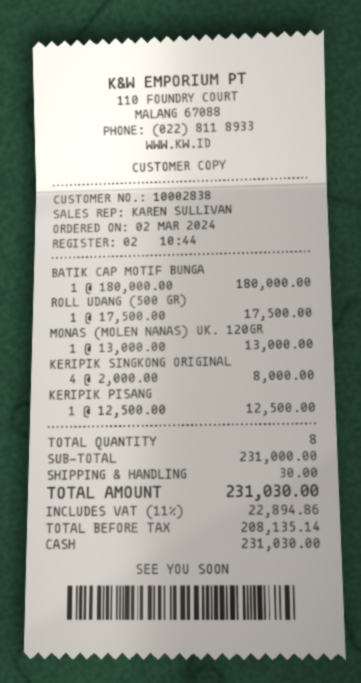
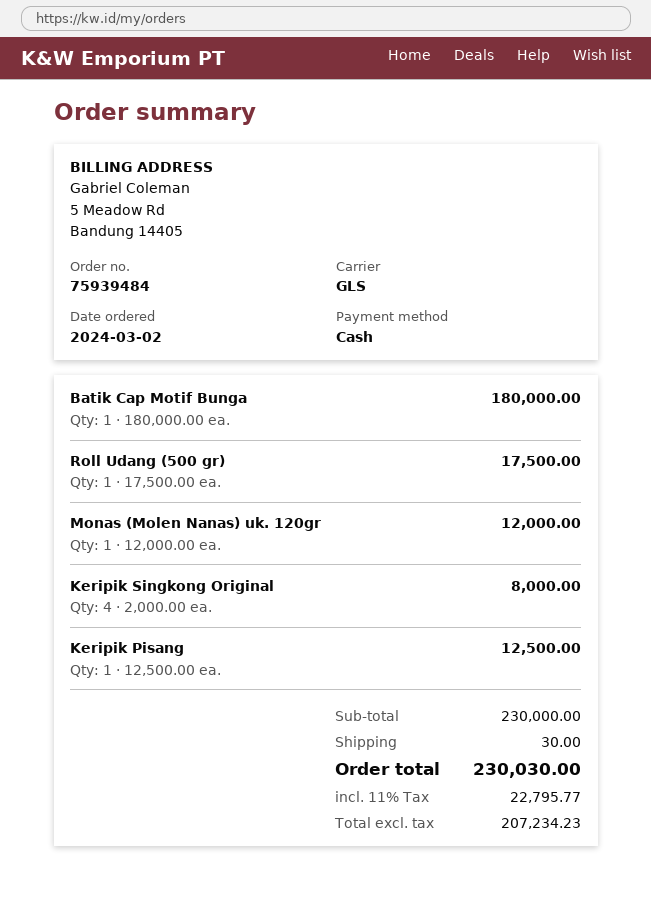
MONAS (MOLEN NANAS) UK. 120GR: 1 x 13000.00 = 13000.00 -> 1 x 12000.00 = 12000.00
subtotal: 231000.00 -> 230000.00
net: 208135.14 -> 207234.23
tax: 11% = 22894.86 -> 11% = 22795.77
total: 231030.00 -> 230030.00

